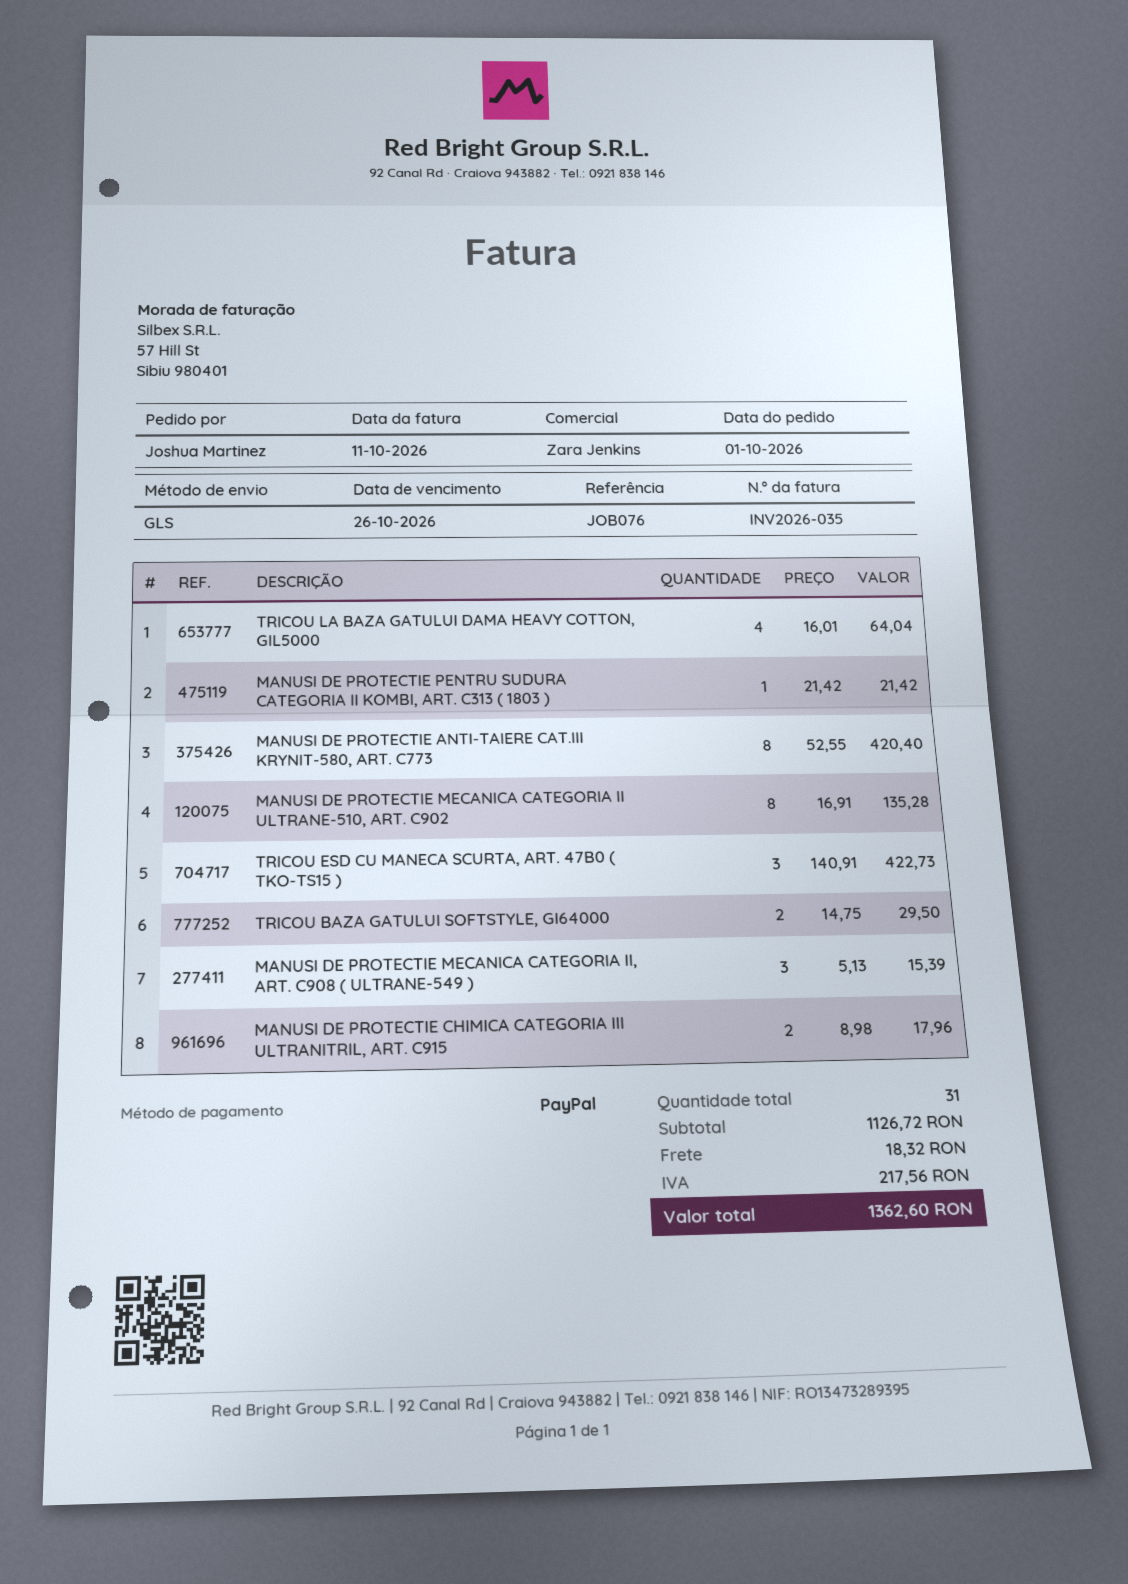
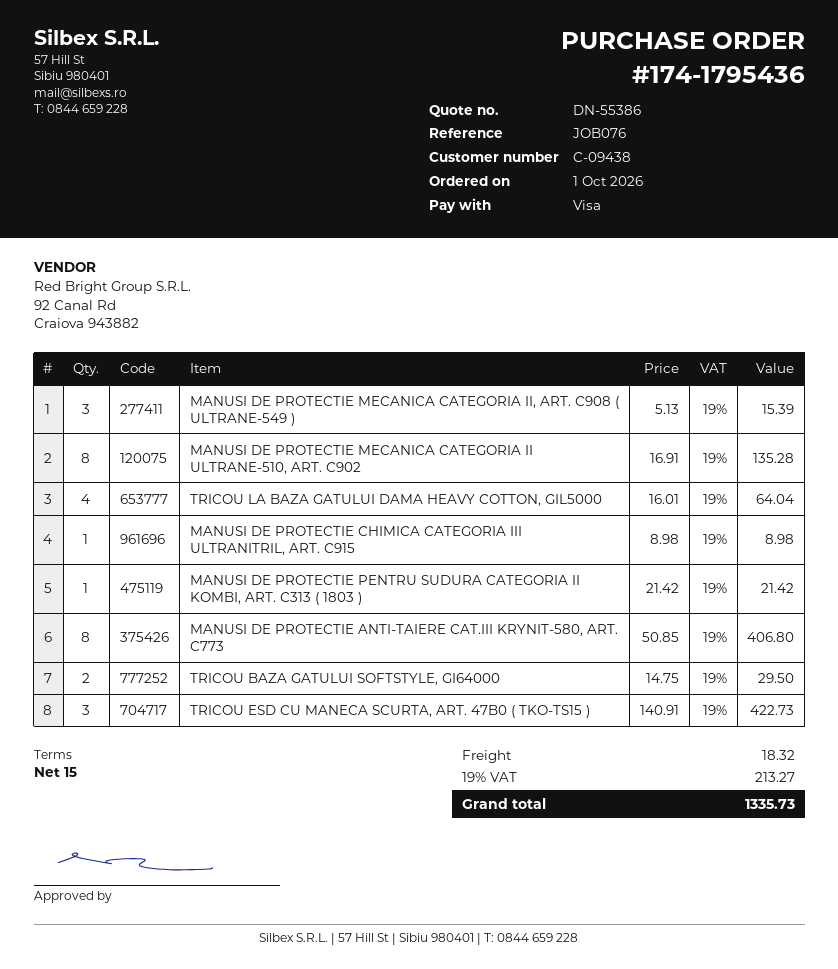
payment method: PayPal -> Visa
MANUSI DE PROTECTIE ANTI-TAIERE CAT.III KRYNIT-580, ART. C773: 8 x 52.55 = 420.40 -> 8 x 50.85 = 406.80
MANUSI DE PROTECTIE CHIMICA CATEGORIA III ULTRANITRIL, ART. C915: 2 x 8.98 = 17.96 -> 1 x 8.98 = 8.98
tax: 217.56 -> 213.27
total: 1362.60 -> 1335.73

